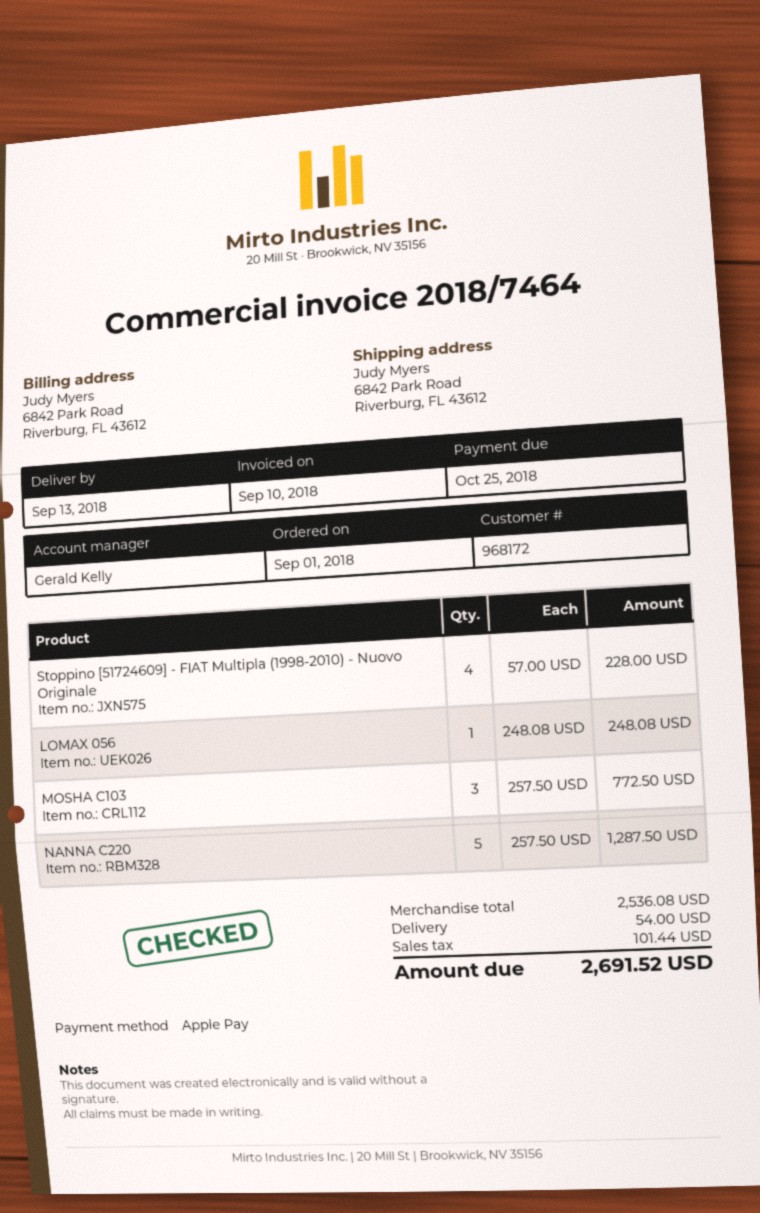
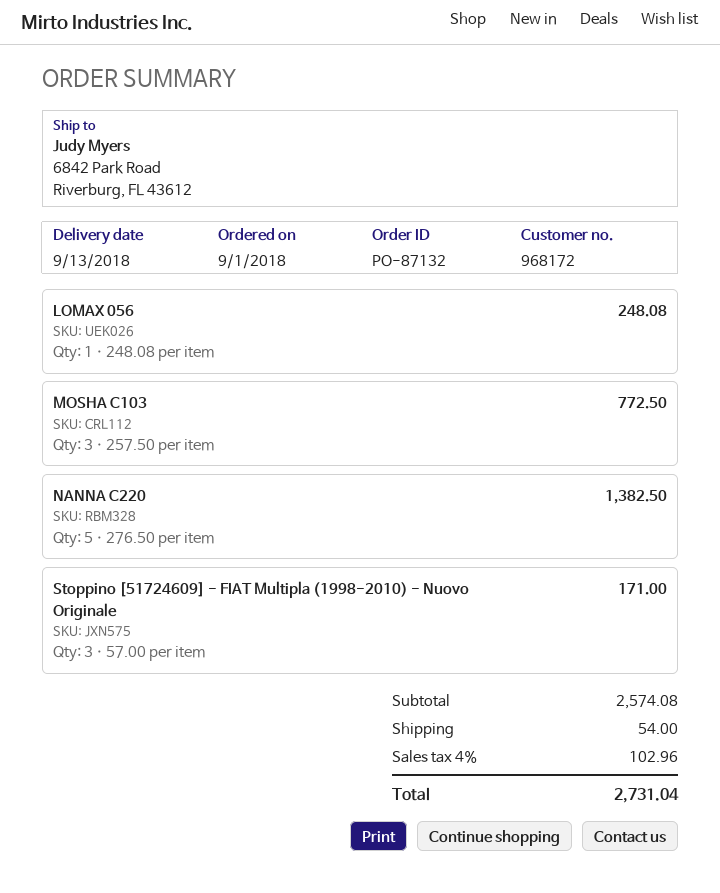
Stoppino [51724609] - FIAT Multipla (1998-2010) - Nuovo Originale: 4 x 57.00 = 228.00 -> 3 x 57.00 = 171.00
NANNA C220: 5 x 257.50 = 1287.50 -> 5 x 276.50 = 1382.50
subtotal: 2536.08 -> 2574.08
tax: 101.44 -> 102.96
total: 2691.52 -> 2731.04

